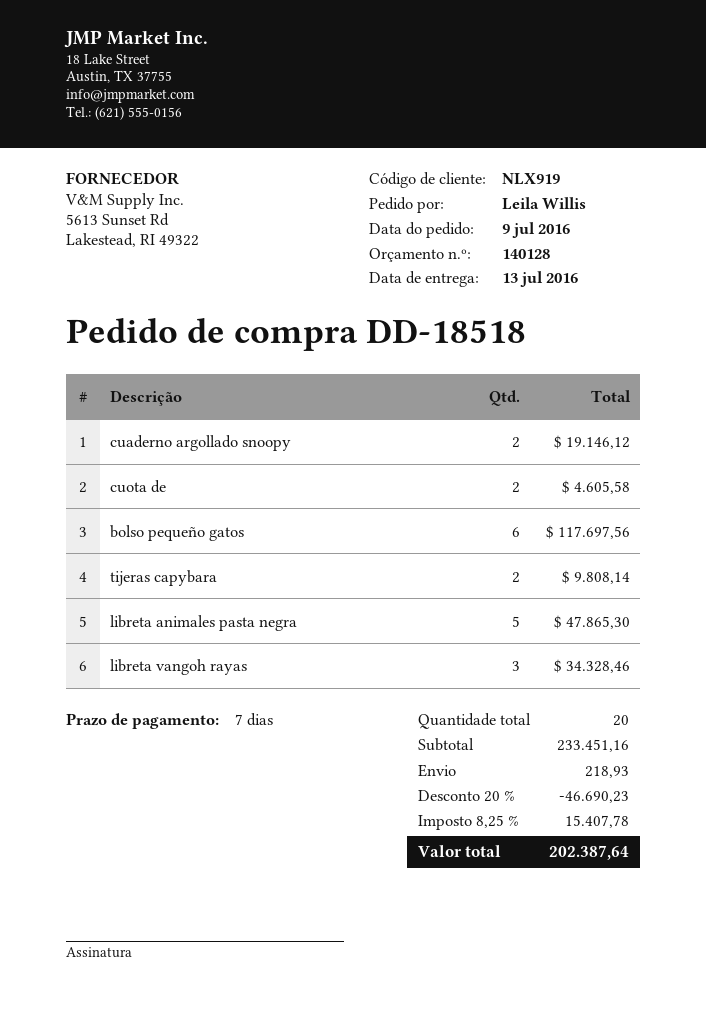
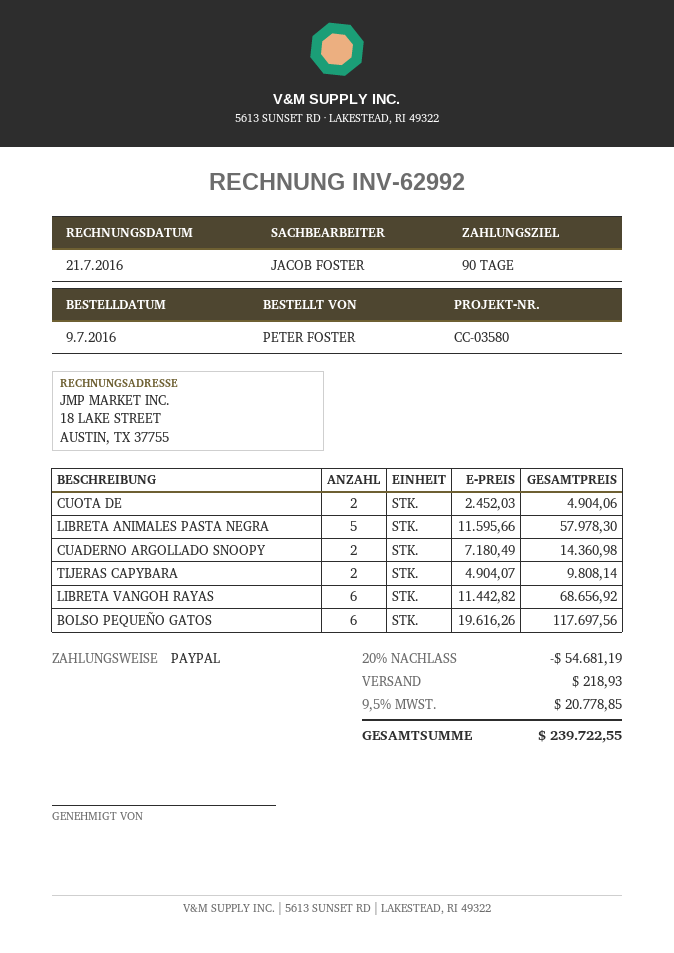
payment terms: 7 days -> 90 days
ordered by: Leila Willis -> PETER FOSTER
cuaderno argollado snoopy: 2 for 19146.12 -> 2 for 14360.98
cuota de: 2 for 4605.58 -> 2 for 4904.06
libreta animales pasta negra: 5 for 47865.30 -> 5 for 57978.30
libreta vangoh rayas: 3 for 34328.46 -> 6 for 68656.92
discount: 20% = 46690.23 -> 20% = 54681.19
tax: 8.25% = 15407.78 -> 9.5% = 20778.85
total: 202387.64 -> 239722.55

